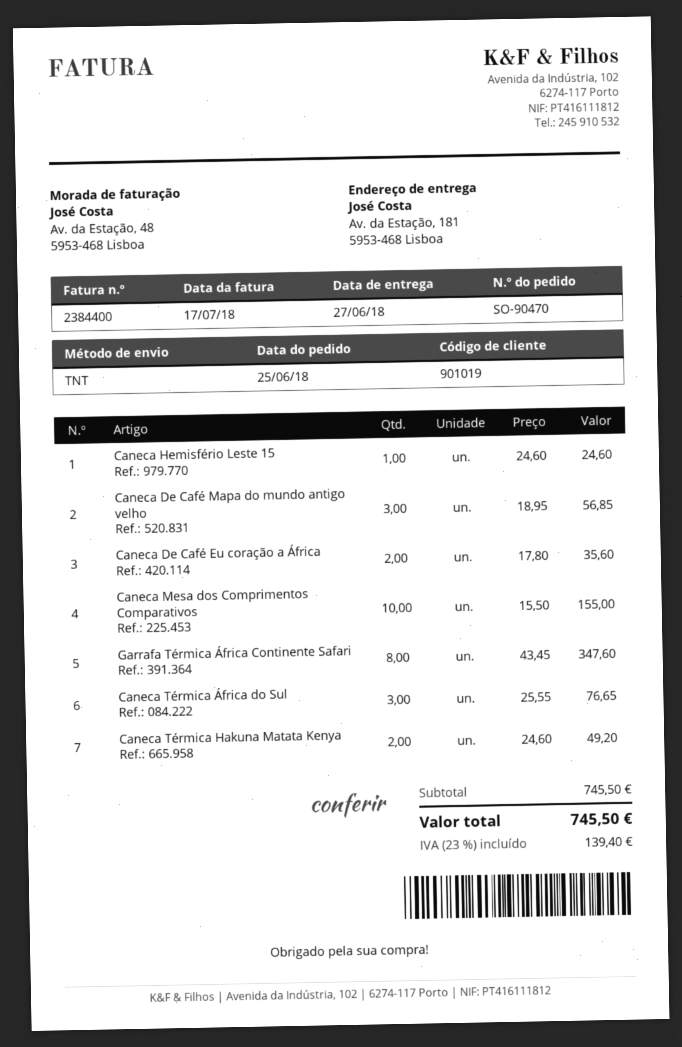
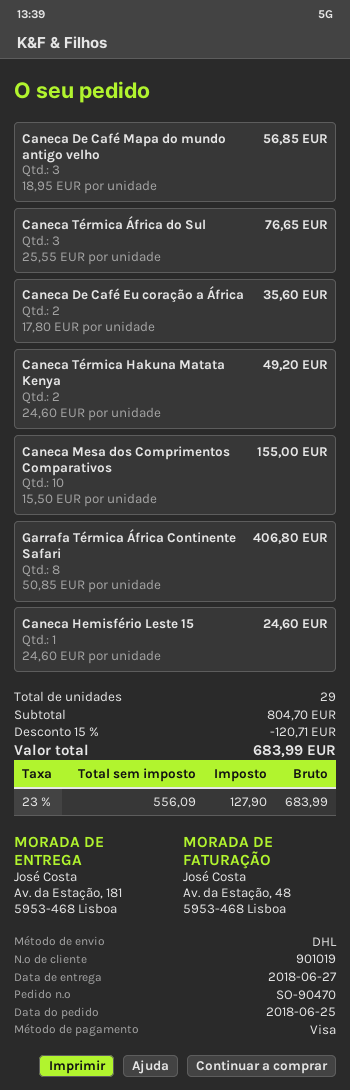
shipping method: TNT -> DHL
Garrafa Térmica África Continente Safari: 8 x 43.45 = 347.60 -> 8 x 50.85 = 406.80
subtotal: 745.50 -> 804.70
discount: none -> 15% = 120.71
tax: 23% = 139.40 -> 23% = 127.90
total: 745.50 -> 683.99

